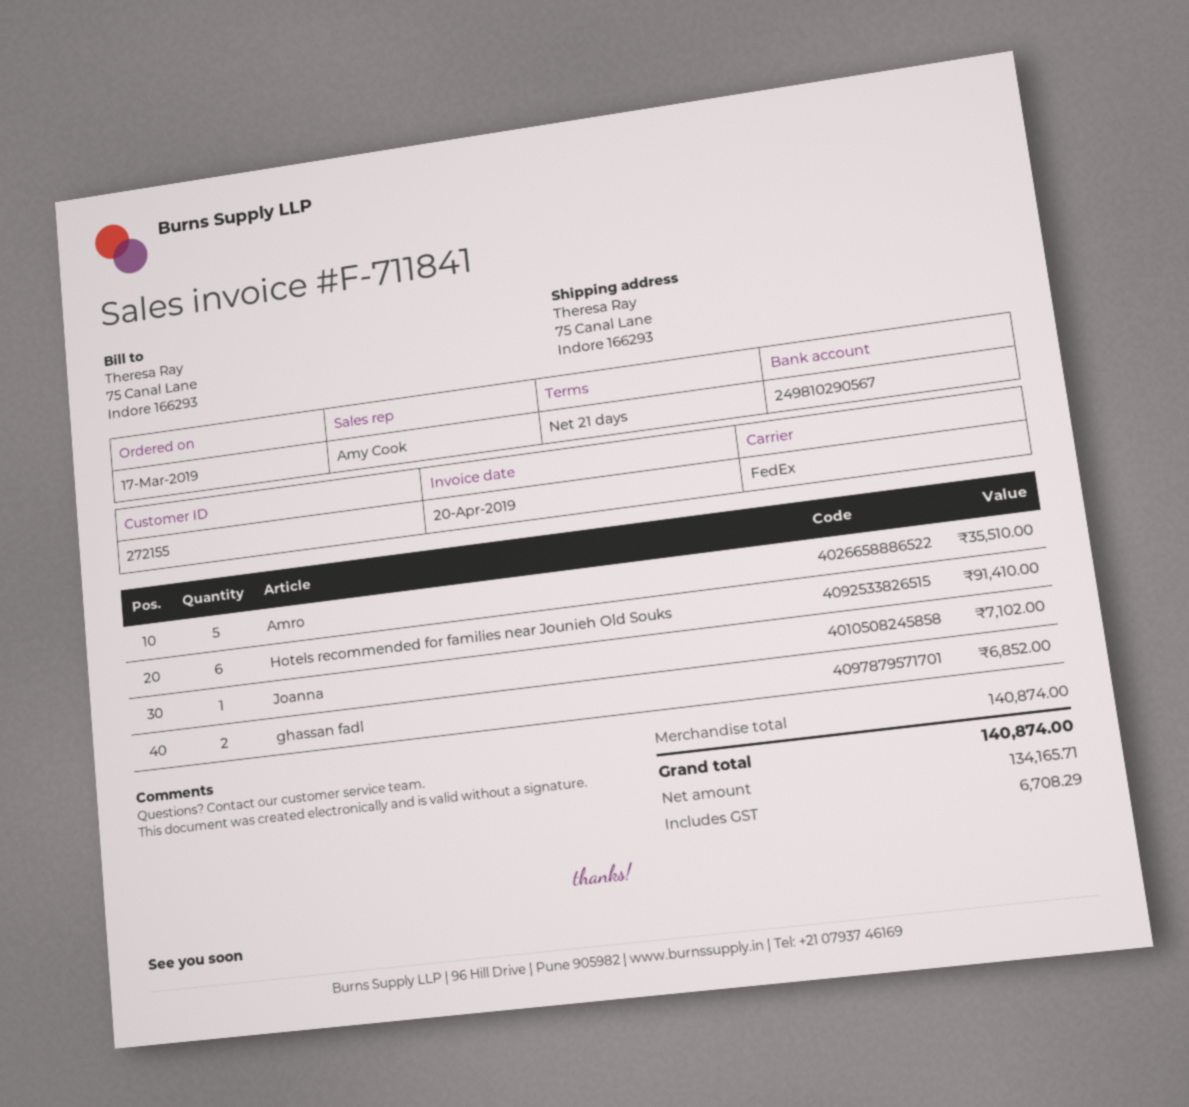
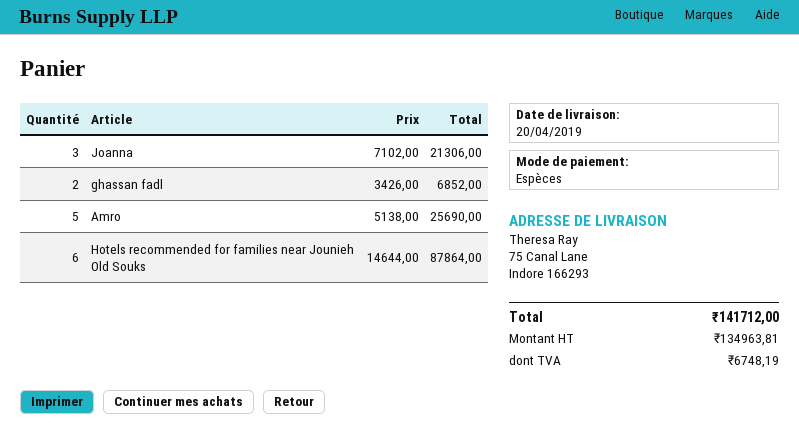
Amro: 5 for 35510.00 -> 5 for 25690.00
Hotels recommended for families near Jounieh Old Souks: 6 for 91410.00 -> 6 for 87864.00
Joanna: 1 for 7102.00 -> 3 for 21306.00
net: 134165.71 -> 134963.81
tax: 6708.29 -> 6748.19
total: 140874.00 -> 141712.00

